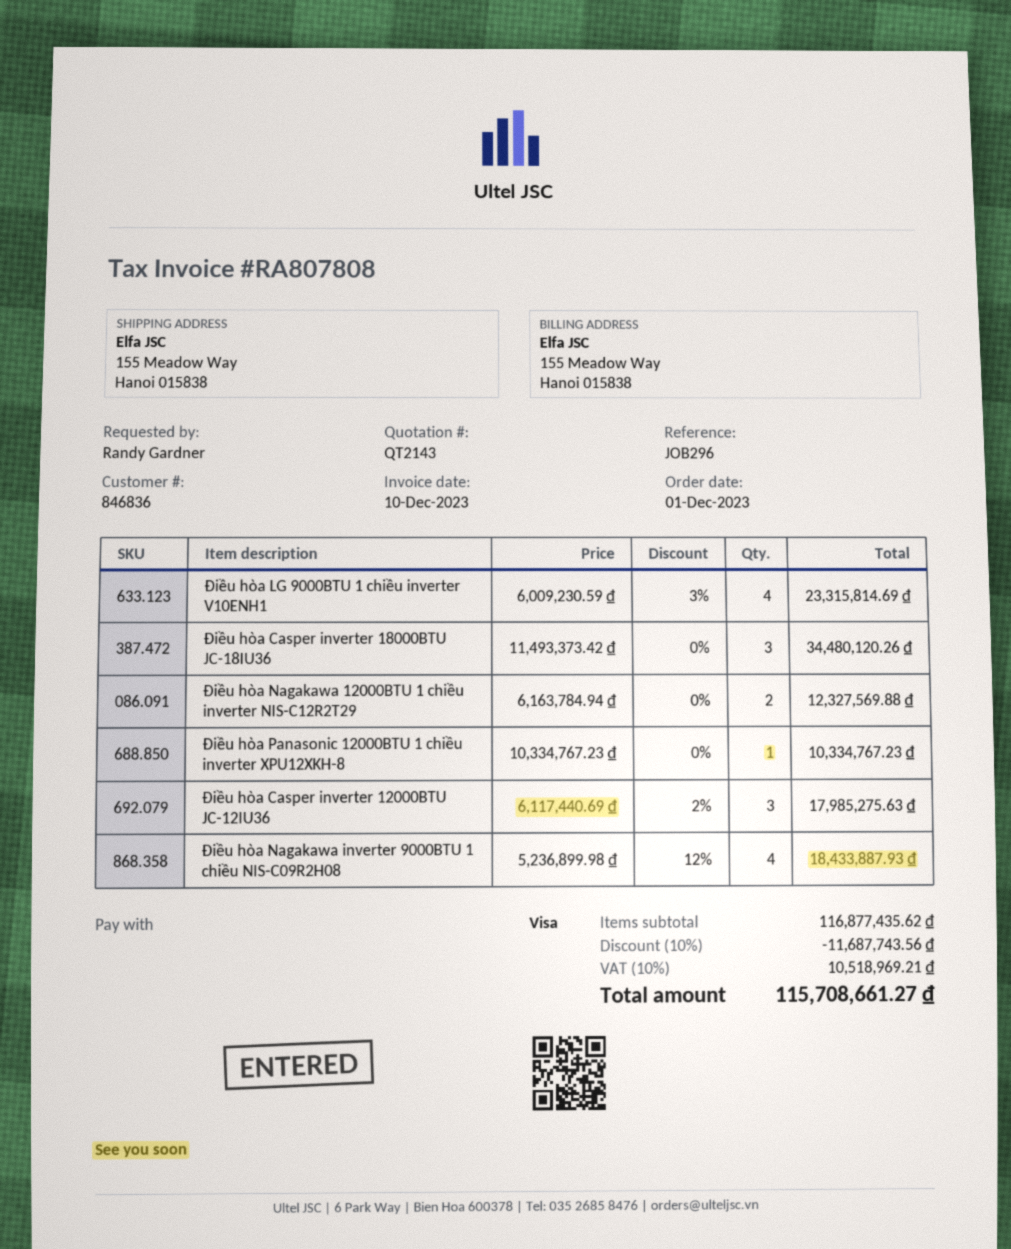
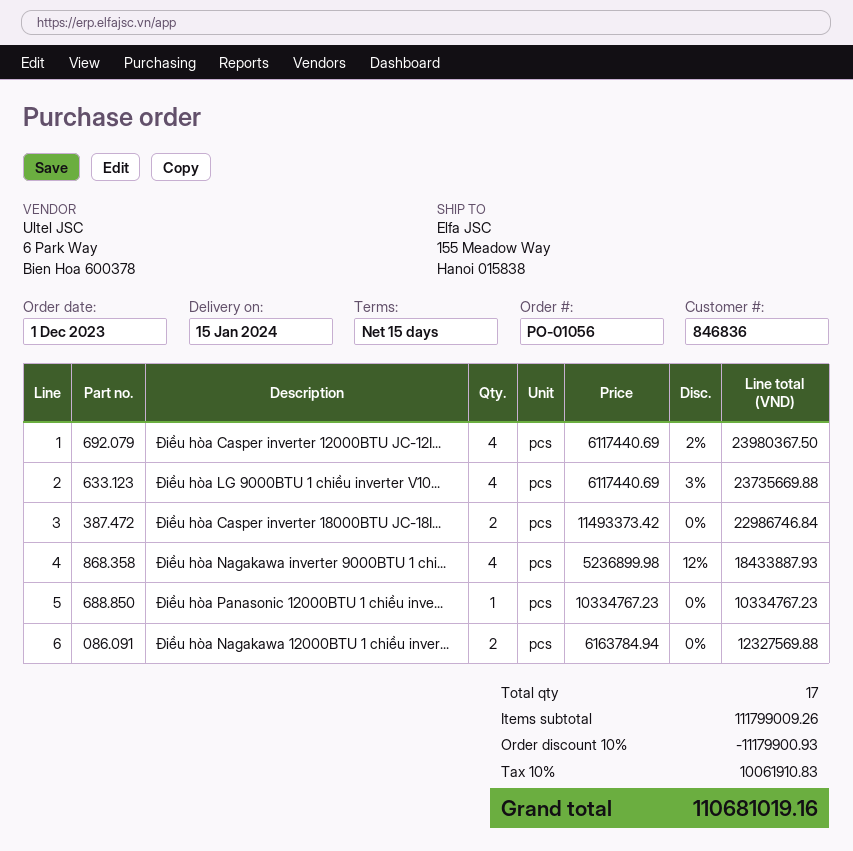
Điều hòa LG 9000BTU 1 chiều inverter V10ENH1: 4 x 6009230.59 - 3% = 23315814.69 -> 4 x 6117440.69 - 3% = 23735669.88
Điều hòa Casper inverter 18000BTU JC-18IU36: 3 x 11493373.42 = 34480120.26 -> 2 x 11493373.42 = 22986746.84
Điều hòa Casper inverter 12000BTU JC-12IU36: 3 x 6117440.69 - 2% = 17985275.63 -> 4 x 6117440.69 - 2% = 23980367.50
subtotal: 116877435.62 -> 111799009.26
discount: 10% = 11687743.56 -> 10% = 11179900.93
tax: 10% = 10518969.21 -> 10% = 10061910.83
total: 115708661.27 -> 110681019.16

